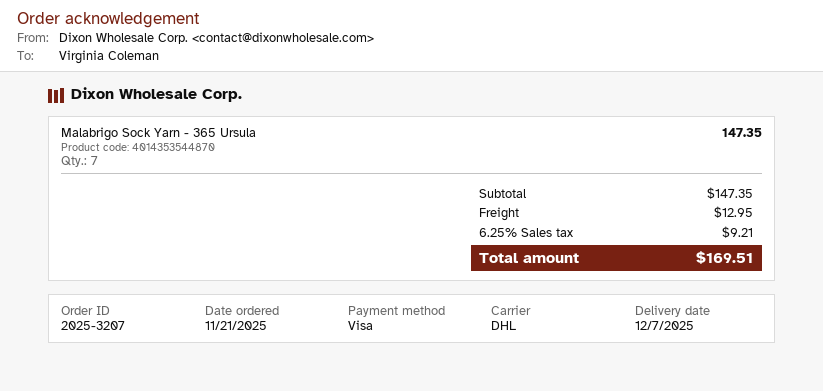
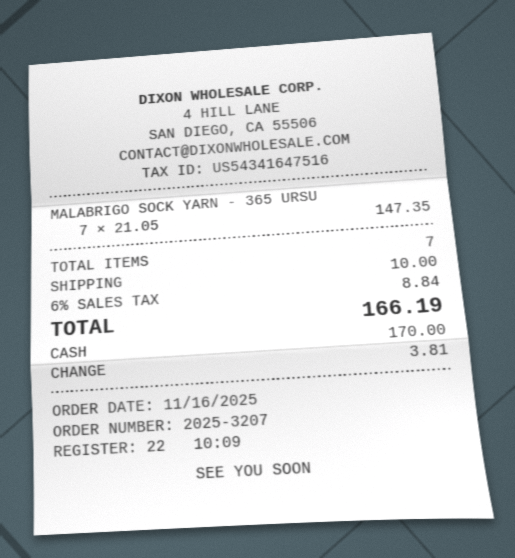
order date: 2025-11-21 -> 2025-11-16
payment method: Visa -> cash
shipping: 12.95 -> 10.00
tax: 6.25% = 9.21 -> 6% = 8.84
total: 169.51 -> 166.19

